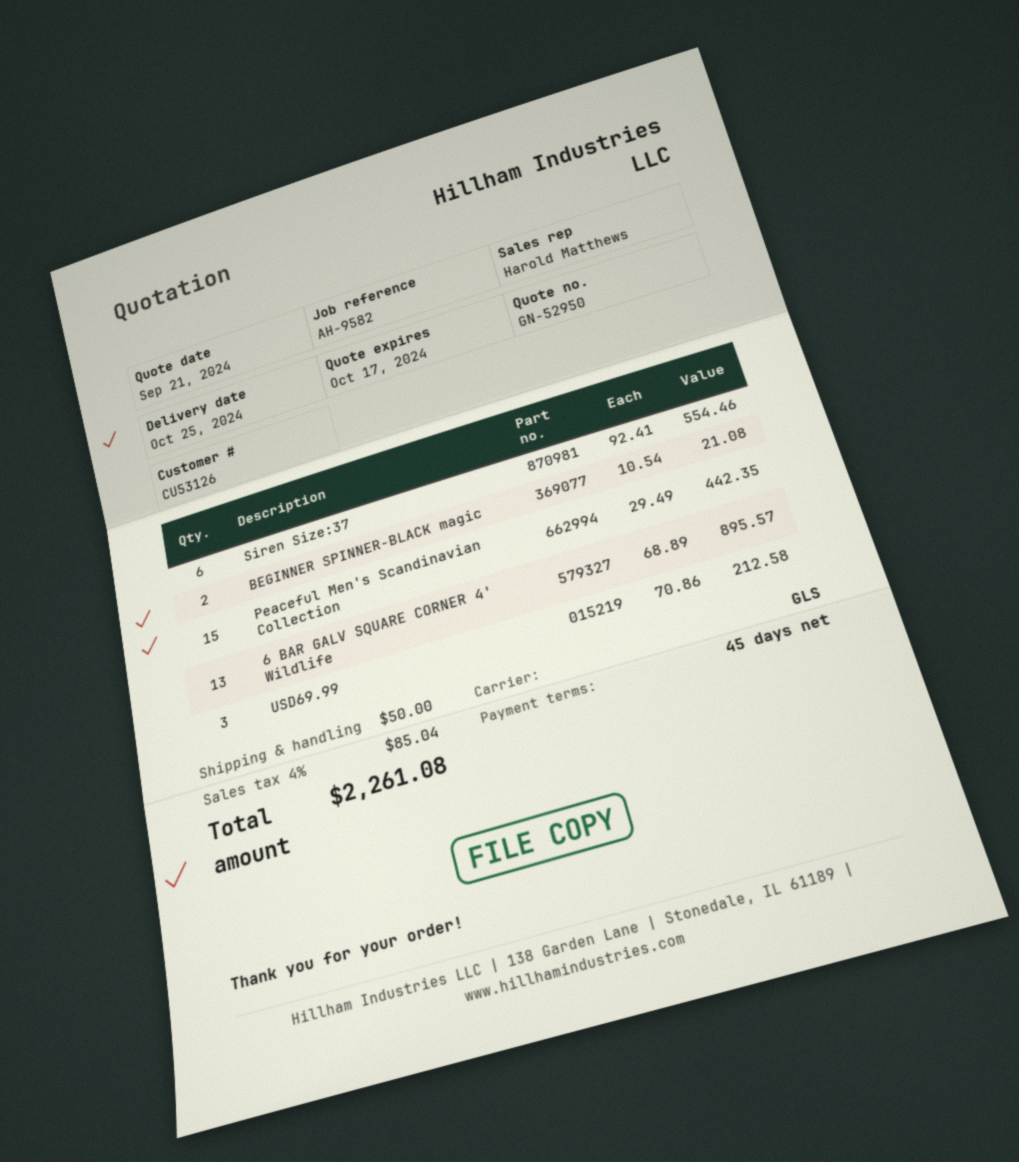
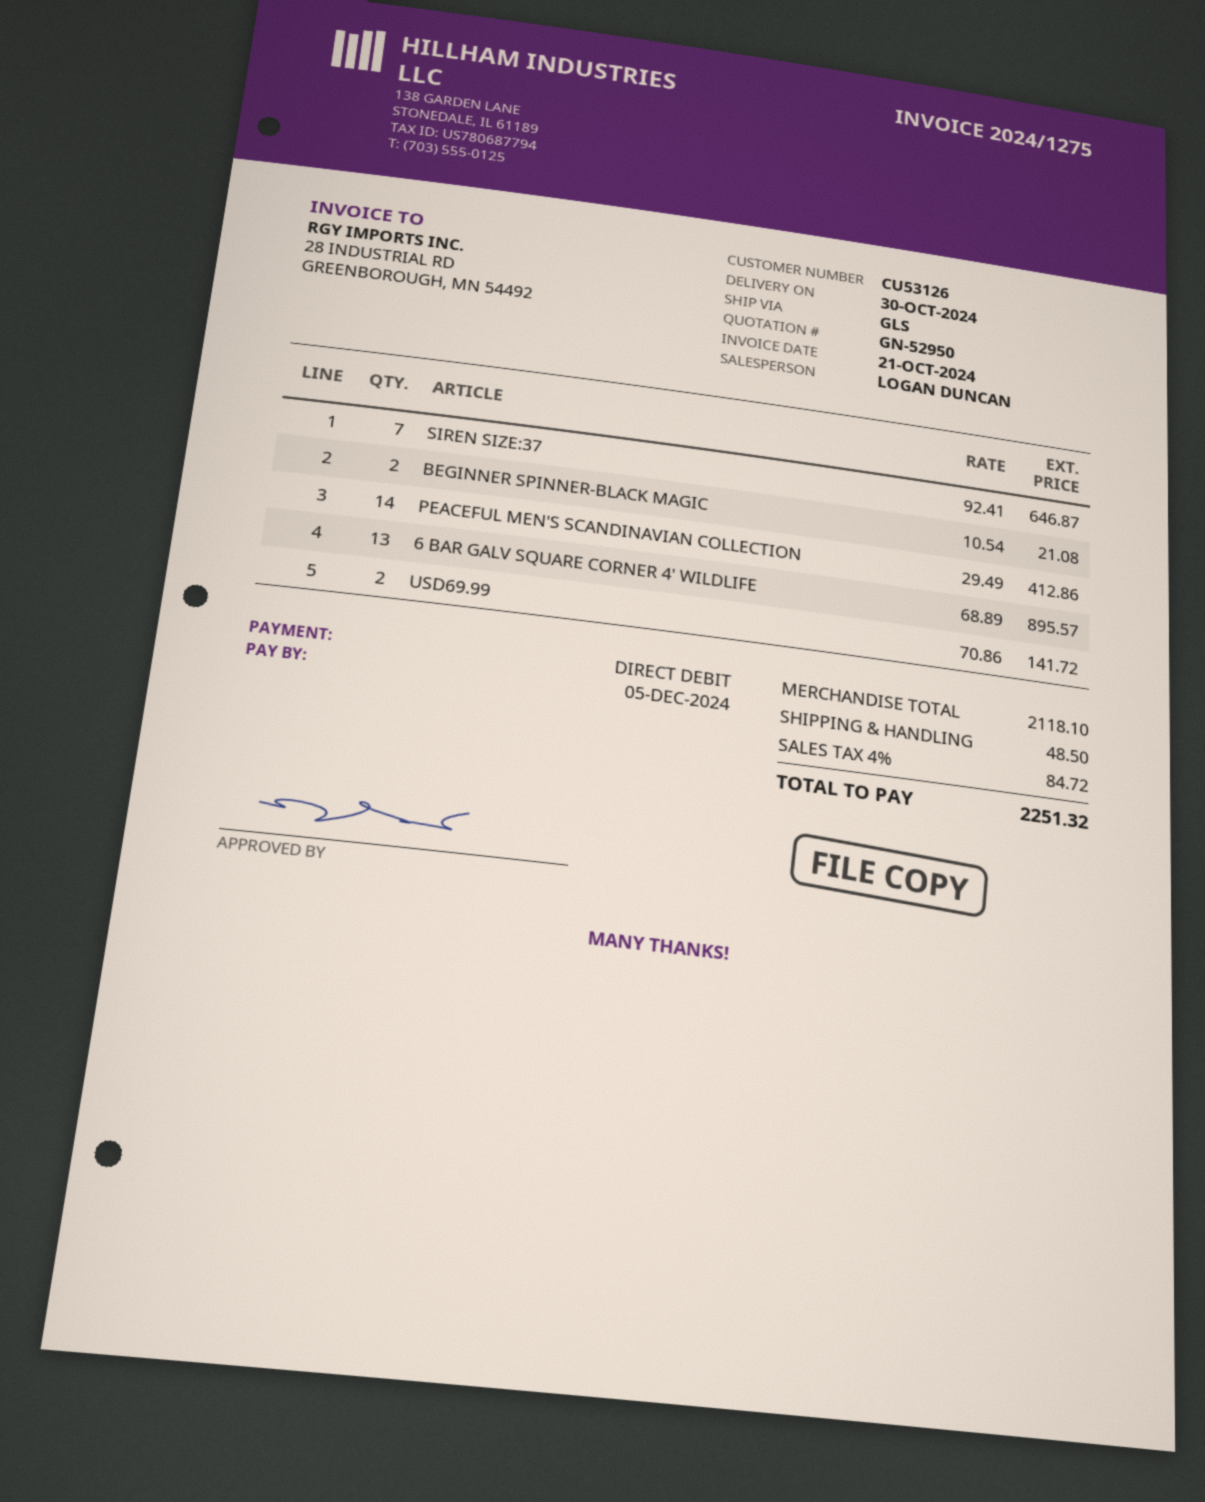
delivery date: 2024-10-25 -> 2024-10-30
sales rep: Harold Matthews -> LOGAN DUNCAN
Siren Size:37: 6 x 92.41 = 554.46 -> 7 x 92.41 = 646.87
Peaceful Men's Scandinavian Collection: 15 x 29.49 = 442.35 -> 14 x 29.49 = 412.86
USD69.99: 3 x 70.86 = 212.58 -> 2 x 70.86 = 141.72
shipping: 50.00 -> 48.50
tax: 4% = 85.04 -> 4% = 84.72
total: 2261.08 -> 2251.32

